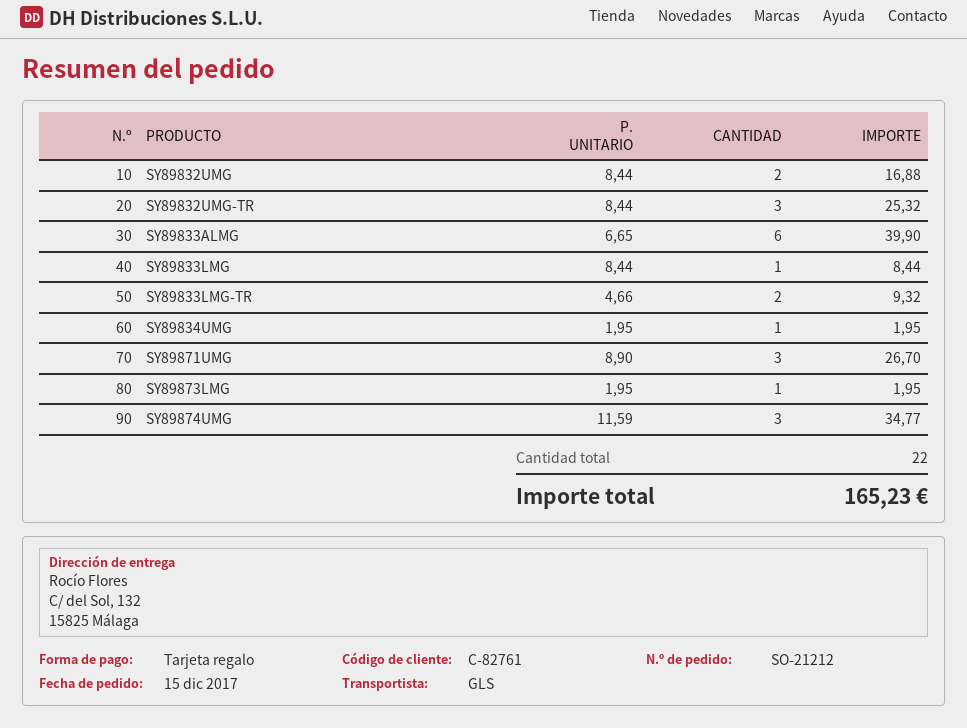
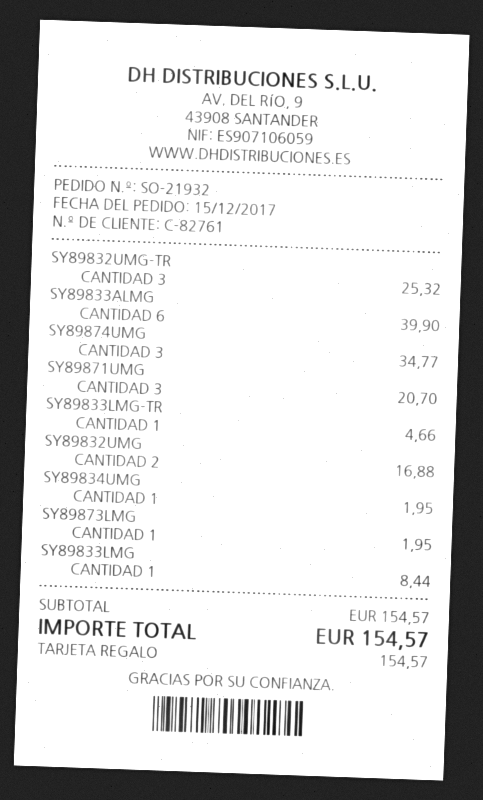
order number: SO-21212 -> SO-21932
SY89833LMG-TR: 2 for 9.32 -> 1 for 4.66
SY89871UMG: 3 for 26.70 -> 3 for 20.70
total: 165.23 -> 154.57

